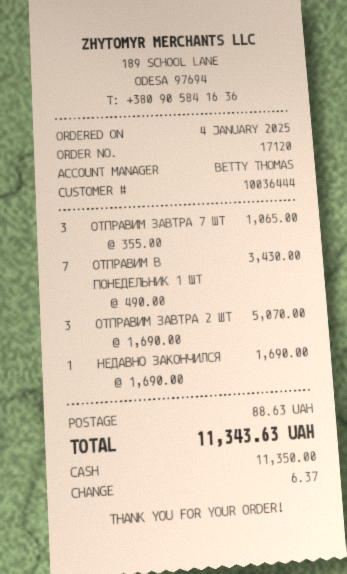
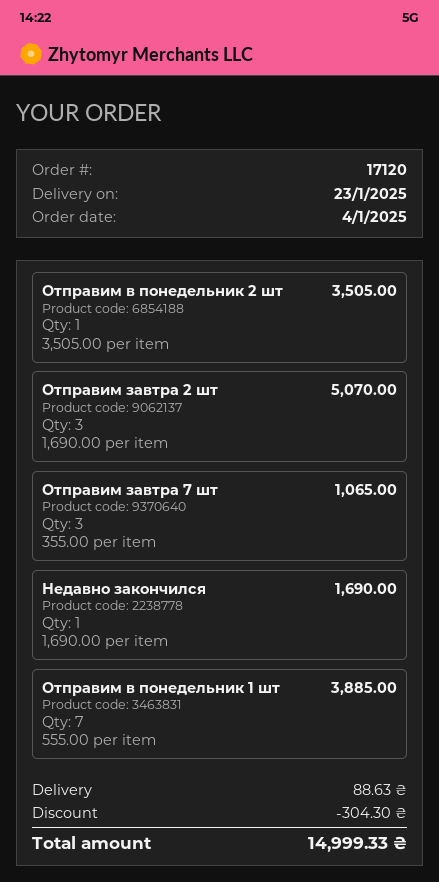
ОТПРАВИМ В ПОНЕДЕЛЬНИК 1 ШТ: 7 x 490.00 = 3430.00 -> 7 x 555.00 = 3885.00
Отправим в понедельник 2 шт: none -> 1 x 3505.00 = 3505.00
discount: none -> 304.30
total: 11343.63 -> 14999.33

